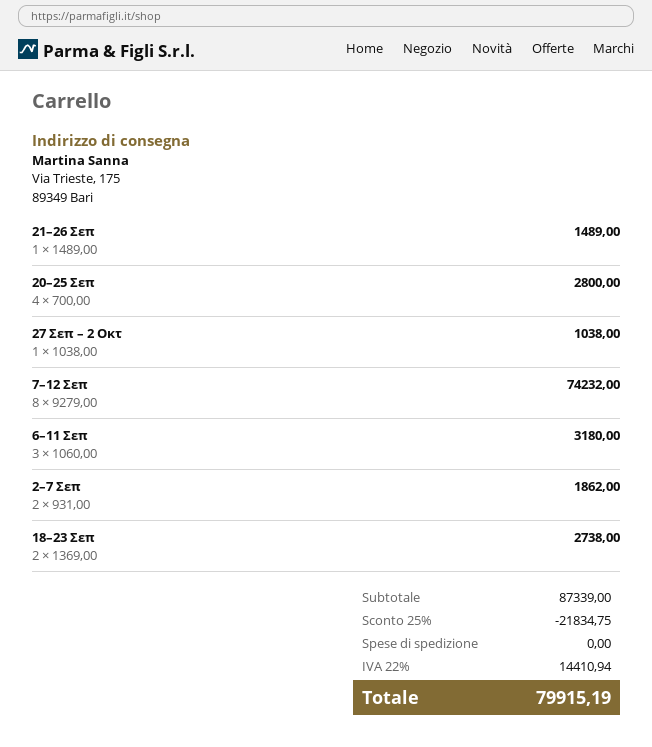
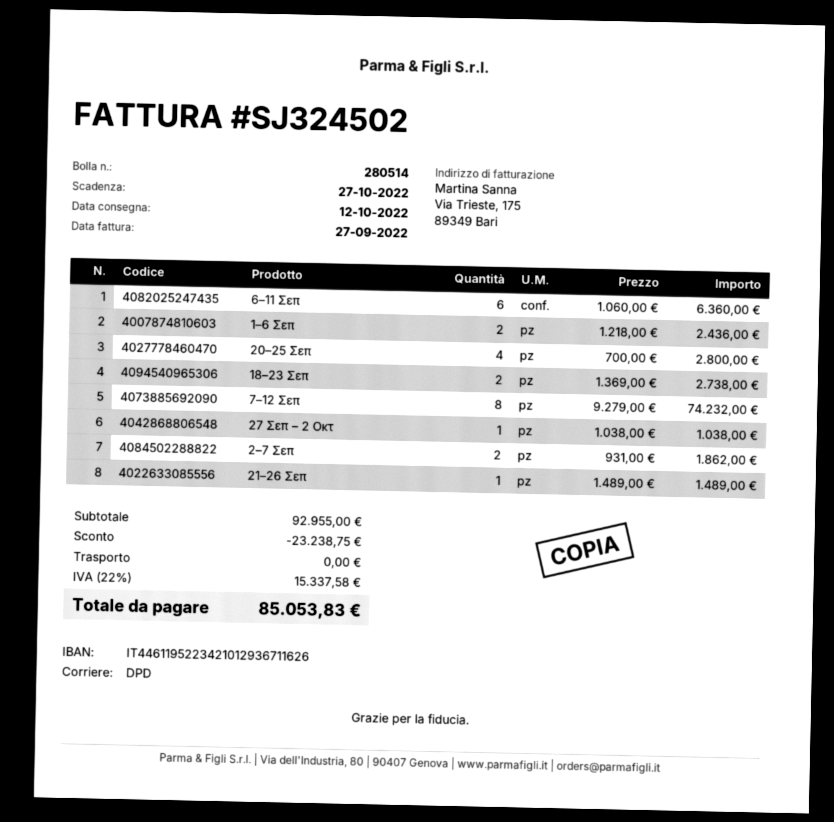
6–11 Σεπ: 3 x 1060.00 = 3180.00 -> 6 x 1060.00 = 6360.00
1–6 Σεπ: none -> 2 x 1218.00 = 2436.00
subtotal: 87339.00 -> 92955.00
discount: 21834.75 -> 23238.75
tax: 22% = 14410.94 -> 22% = 15337.58
total: 79915.19 -> 85053.83

